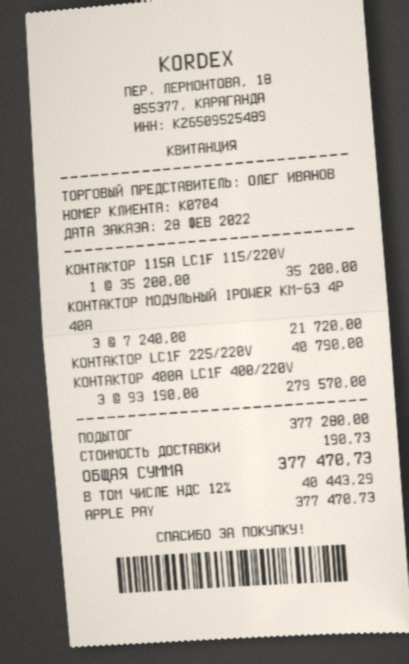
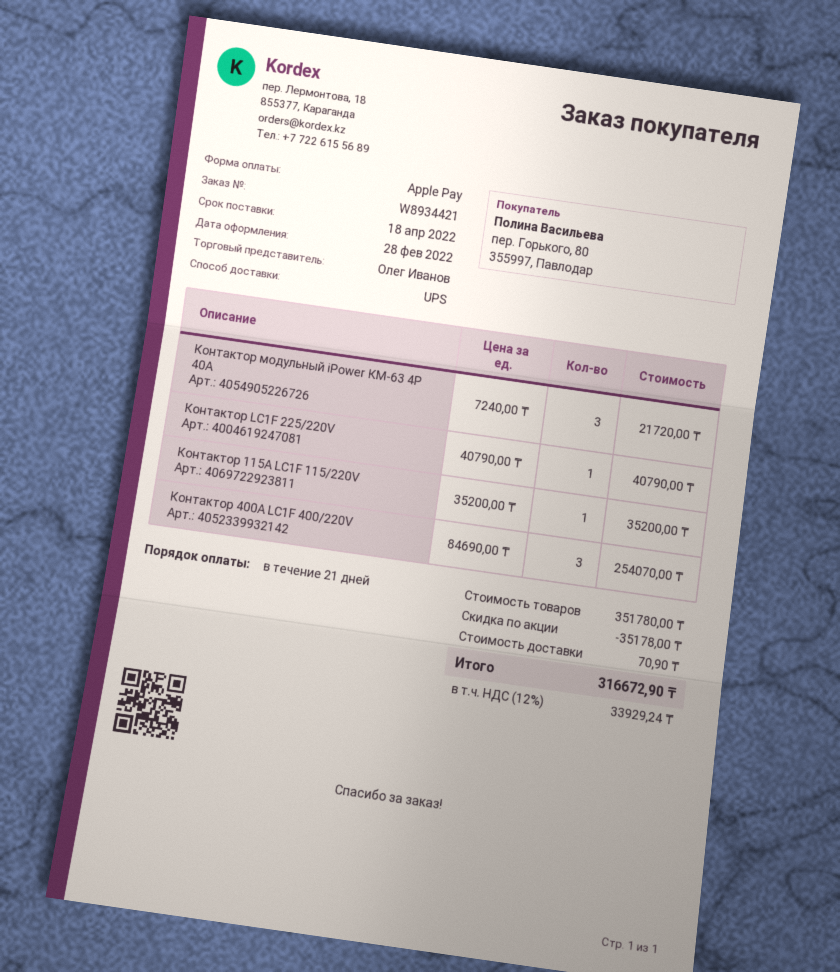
КОНТАКТОР 400А LC1F 400/220V: 3 x 93190.00 = 279570.00 -> 3 x 84690.00 = 254070.00
subtotal: 377280.00 -> 351780.00
discount: none -> 35178.00
shipping: 190.73 -> 70.90
tax: 12% = 40443.29 -> 12% = 33929.24
total: 377470.73 -> 316672.90

